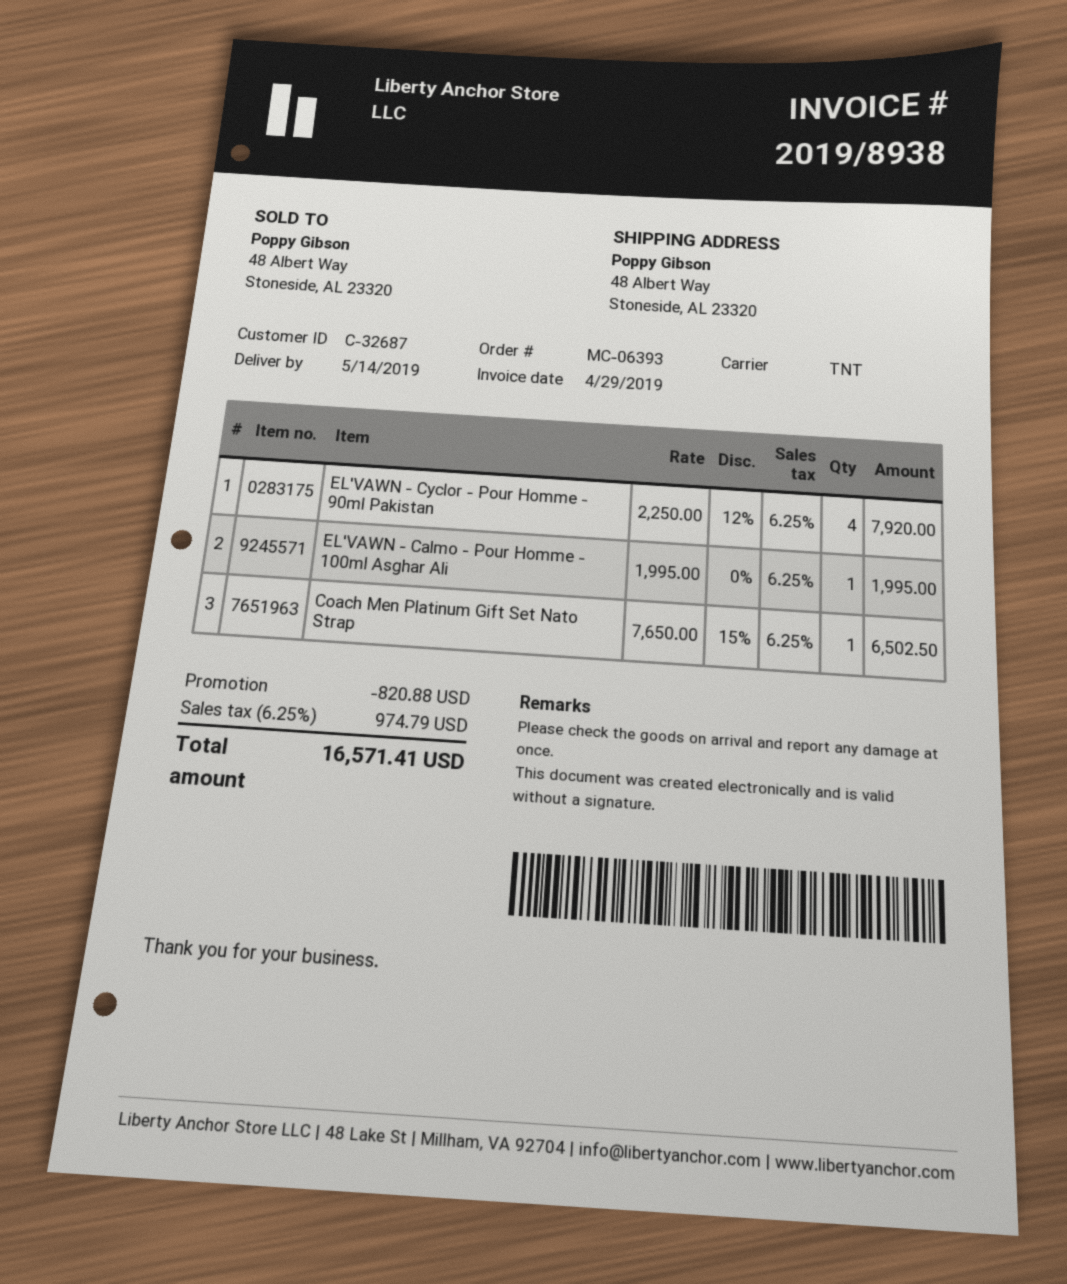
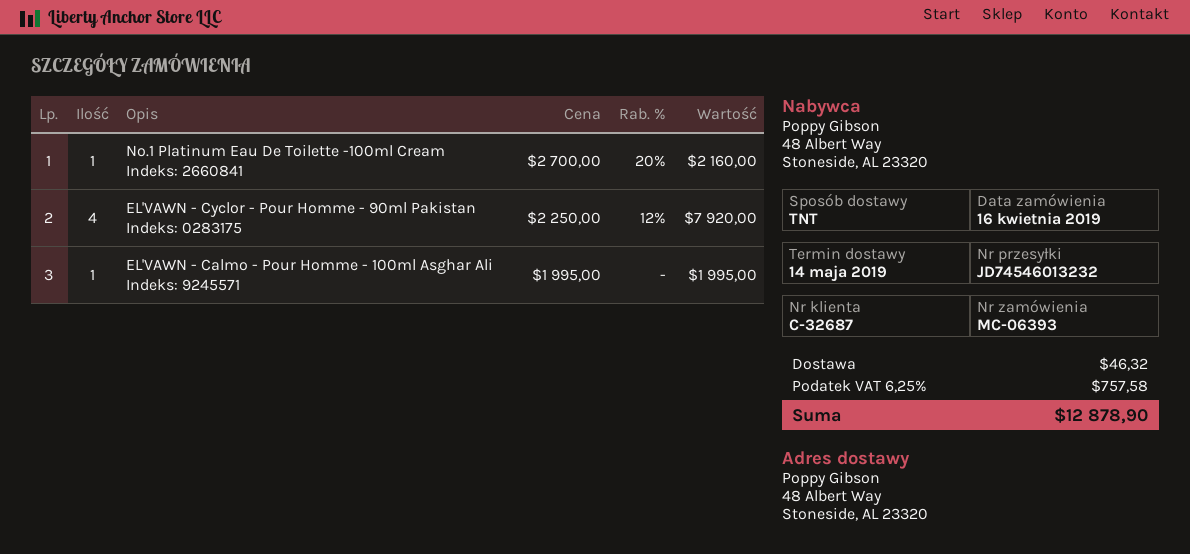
Coach Men Platinum Gift Set Nato Strap: 1 x 7650.00 - 15% = 6502.50 -> none
No.1 Platinum Eau De Toilette -100ml Cream: none -> 1 x 2700.00 - 20% = 2160.00
discount: 820.88 -> none
shipping: none -> 46.32
tax: 6.25% = 974.79 -> 6.25% = 757.58
total: 16571.41 -> 12878.90

